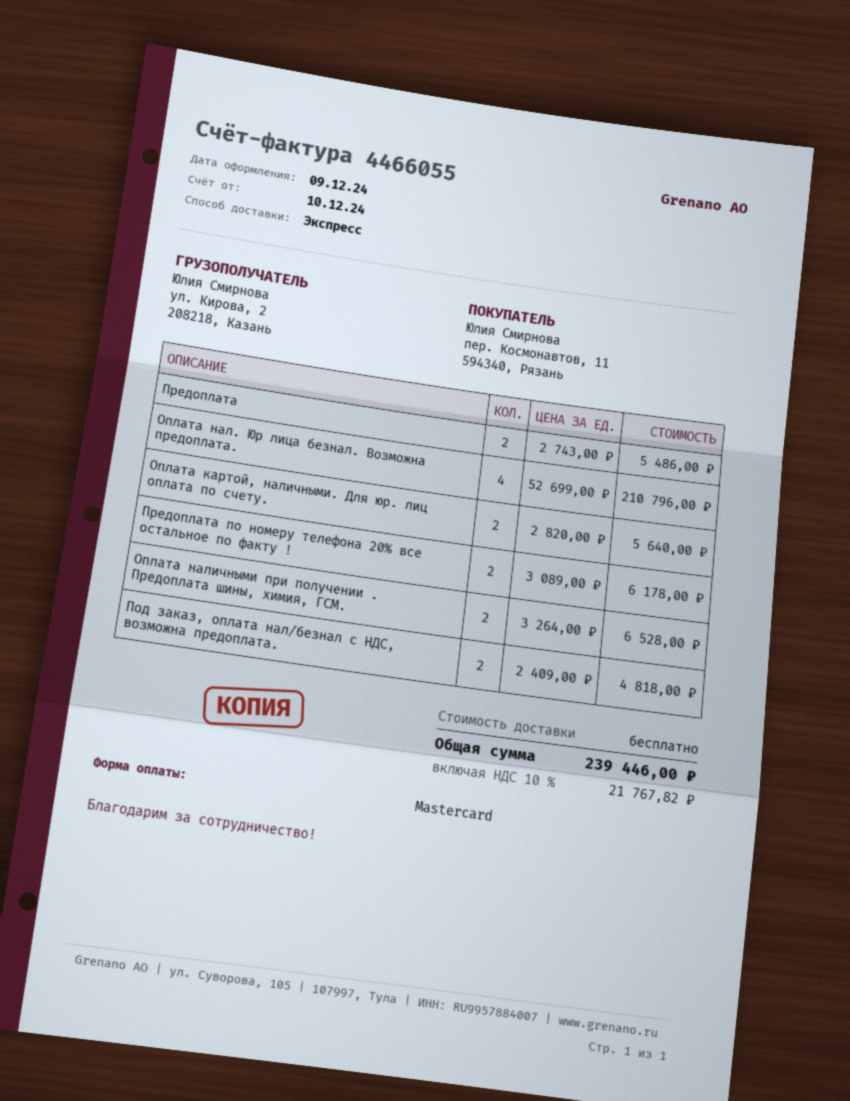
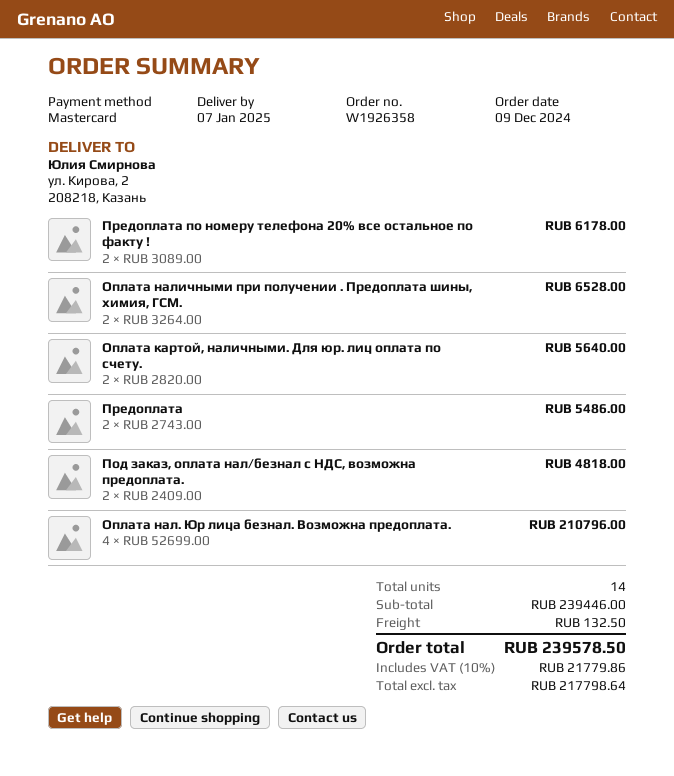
shipping: 0.00 -> 132.50
tax: 10% = 21767.82 -> 10% = 21779.86
total: 239446.00 -> 239578.50

